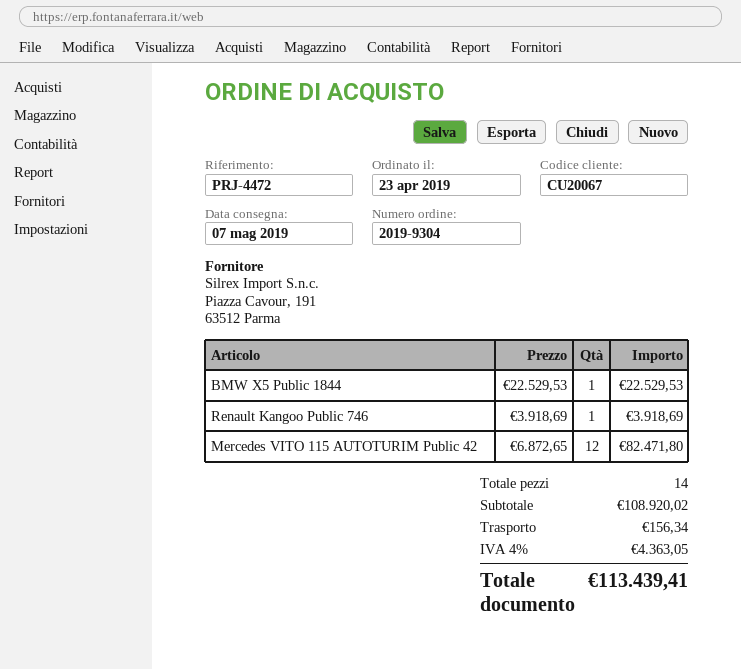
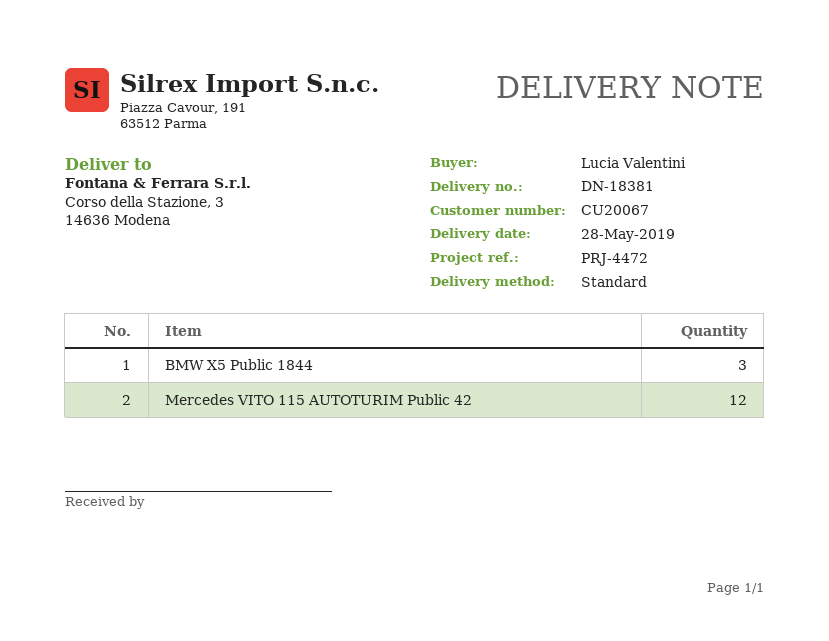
delivery date: 2019-05-07 -> 2019-05-28
BMW X5 Public 1844: 1 -> 3
Renault Kangoo Public 746: 1 -> none

